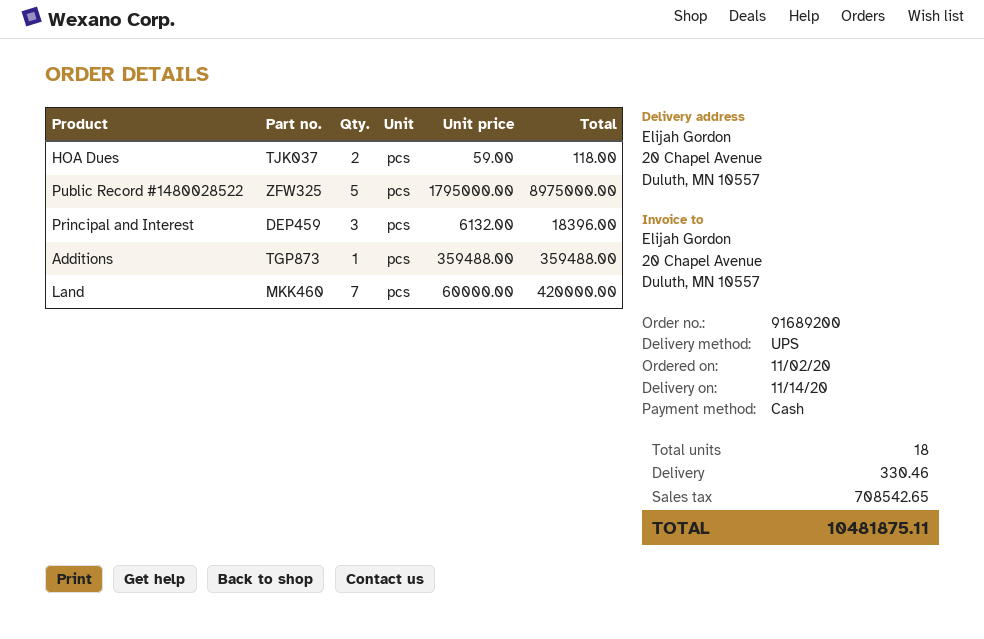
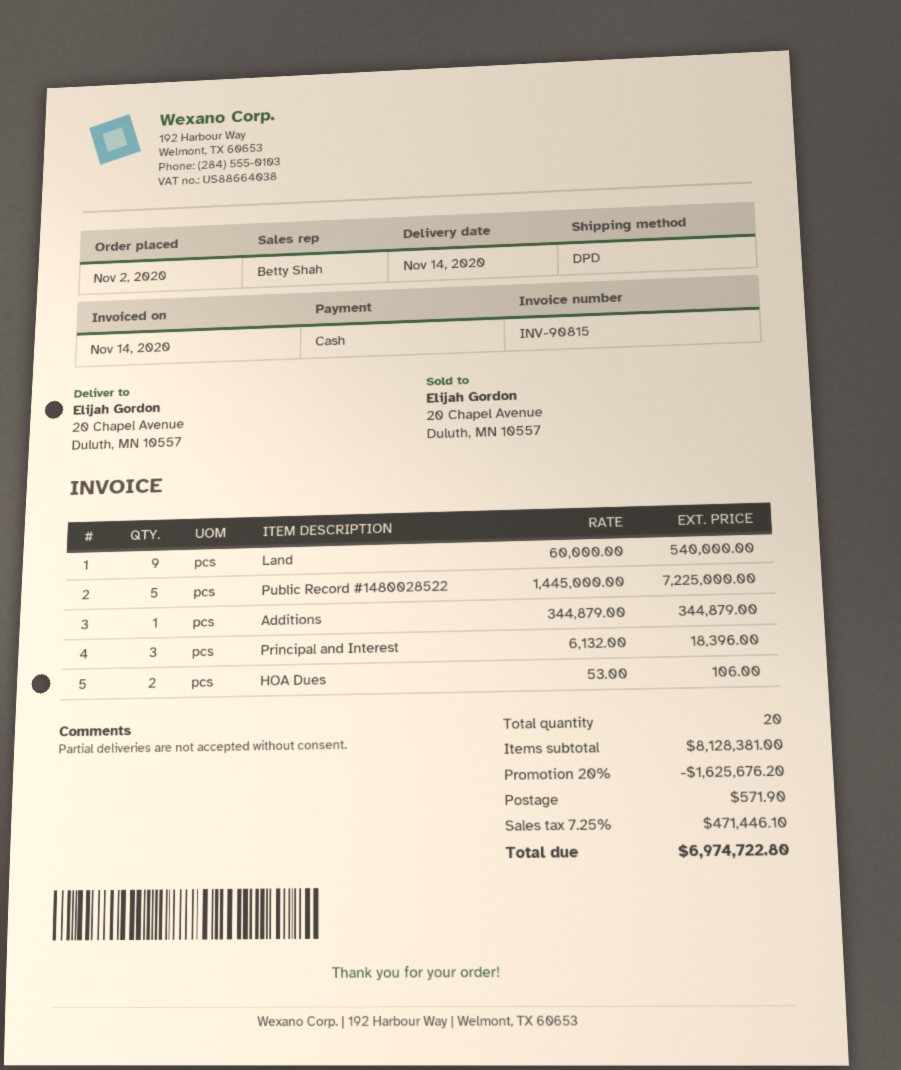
shipping method: UPS -> DPD
HOA Dues: 2 x 59.00 = 118.00 -> 2 x 53.00 = 106.00
Public Record #1480028522: 5 x 1795000.00 = 8975000.00 -> 5 x 1445000.00 = 7225000.00
Additions: 1 x 359488.00 = 359488.00 -> 1 x 344879.00 = 344879.00
Land: 7 x 60000.00 = 420000.00 -> 9 x 60000.00 = 540000.00
total quantity: 18 -> 20
discount: none -> 20% = 1625676.20
shipping: 330.46 -> 571.90
tax: 708542.65 -> 471446.10
total: 10481875.11 -> 6974722.80

